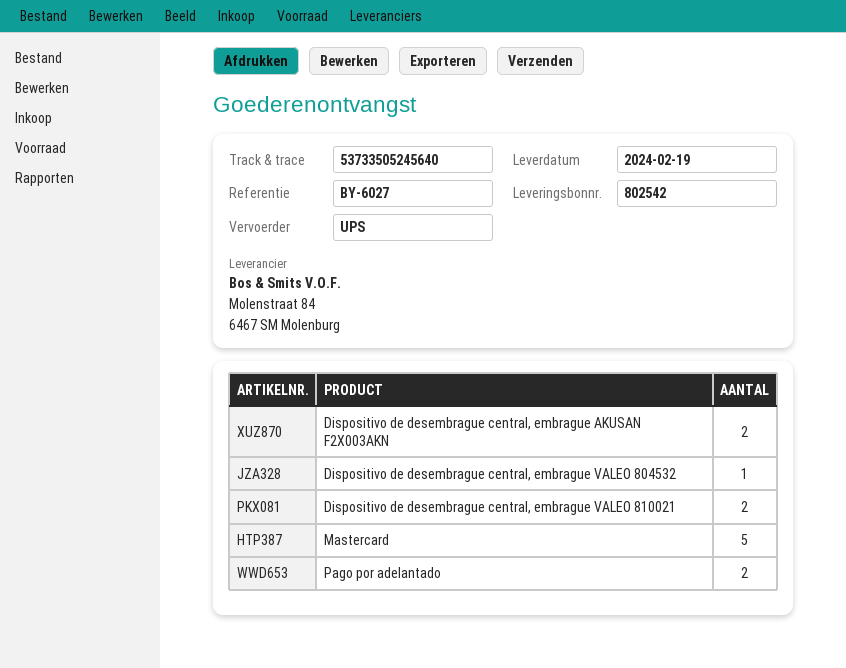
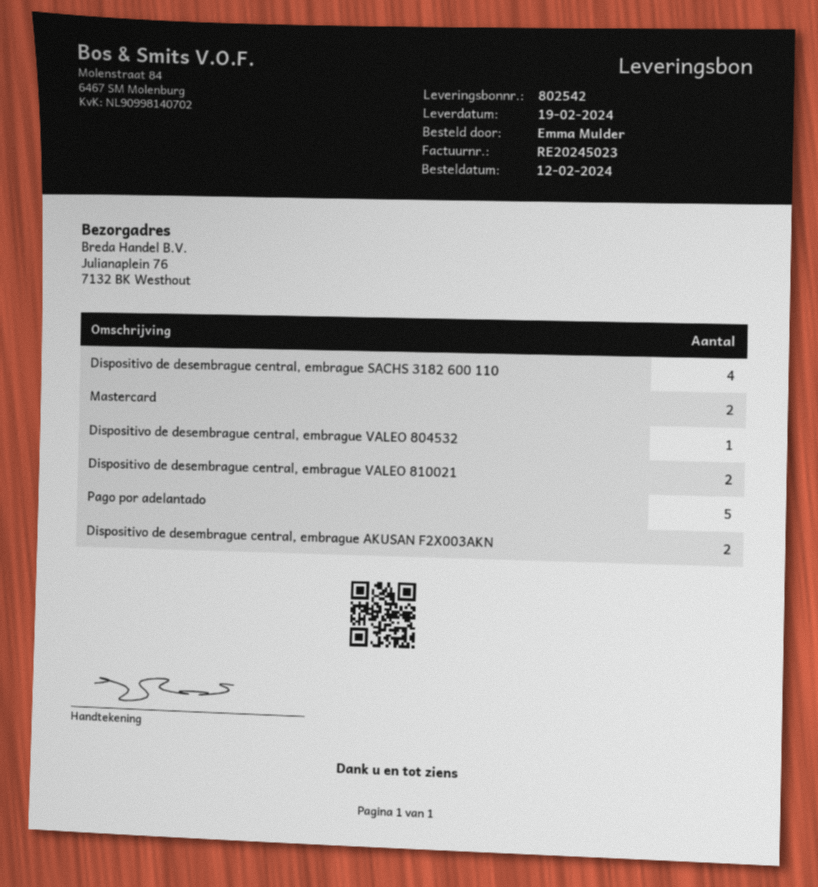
Mastercard: 5 -> 2
Pago por adelantado: 2 -> 5
Dispositivo de desembrague central, embrague SACHS 3182 600 110: none -> 4

